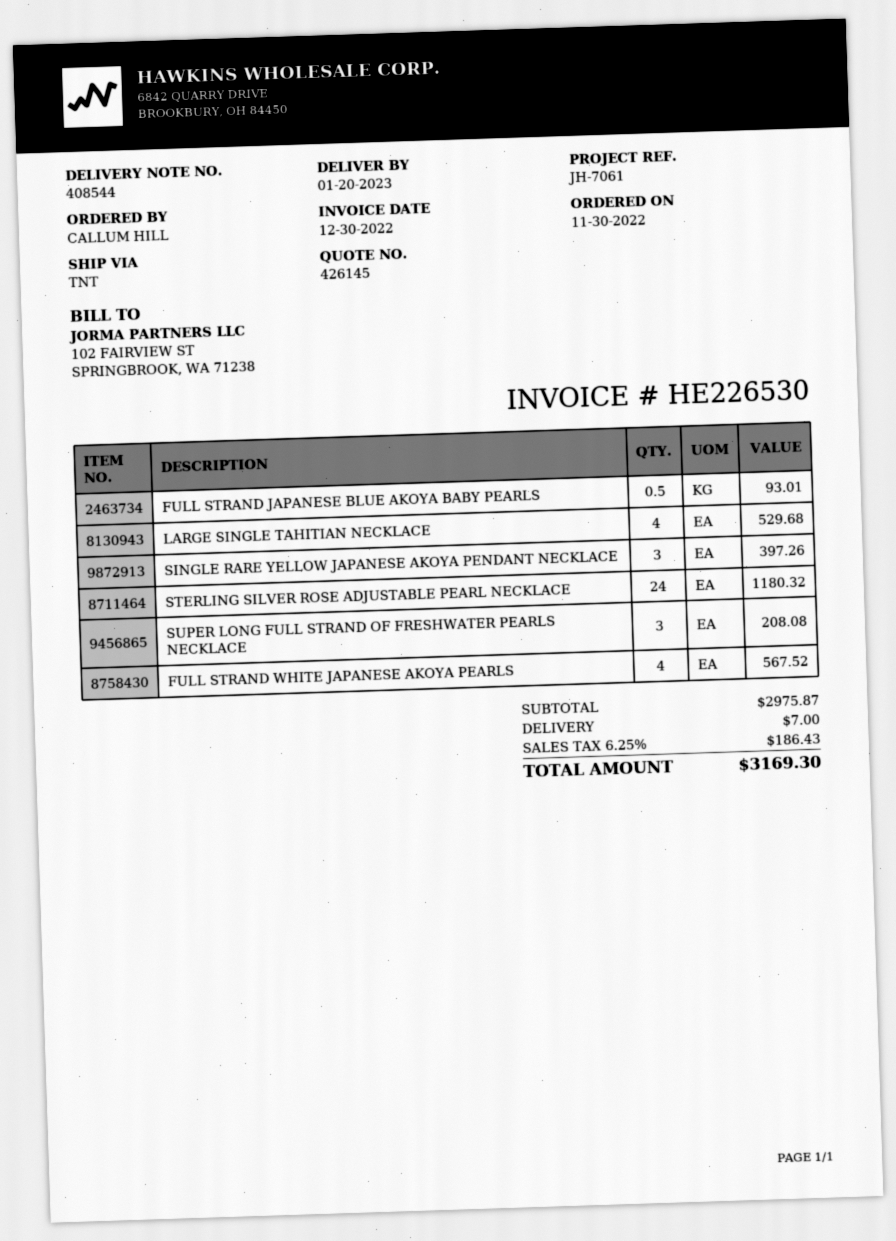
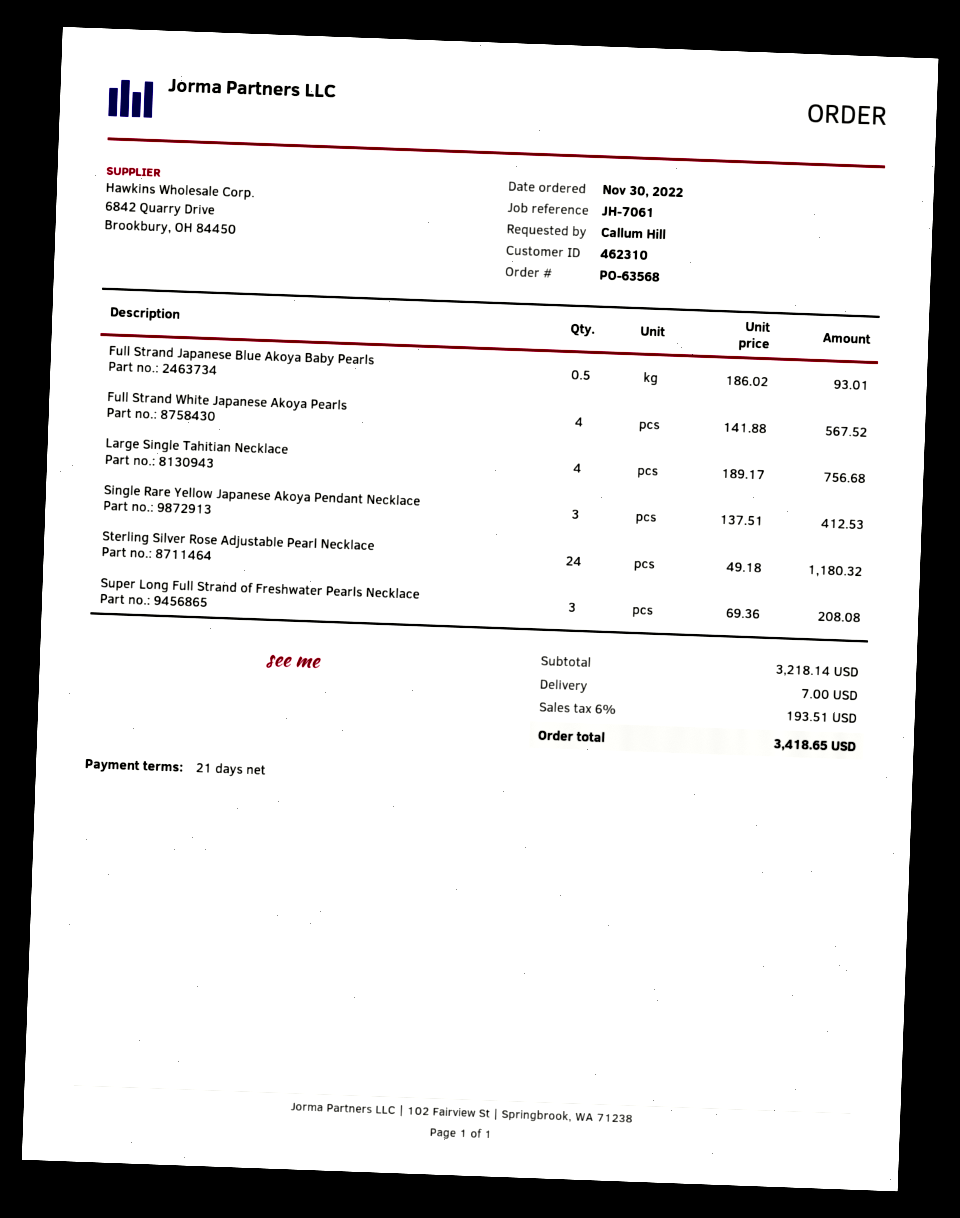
LARGE SINGLE TAHITIAN NECKLACE: 4 for 529.68 -> 4 for 756.68
SINGLE RARE YELLOW JAPANESE AKOYA PENDANT NECKLACE: 3 for 397.26 -> 3 for 412.53
subtotal: 2975.87 -> 3218.14
tax: 6.25% = 186.43 -> 6% = 193.51
total: 3169.30 -> 3418.65

